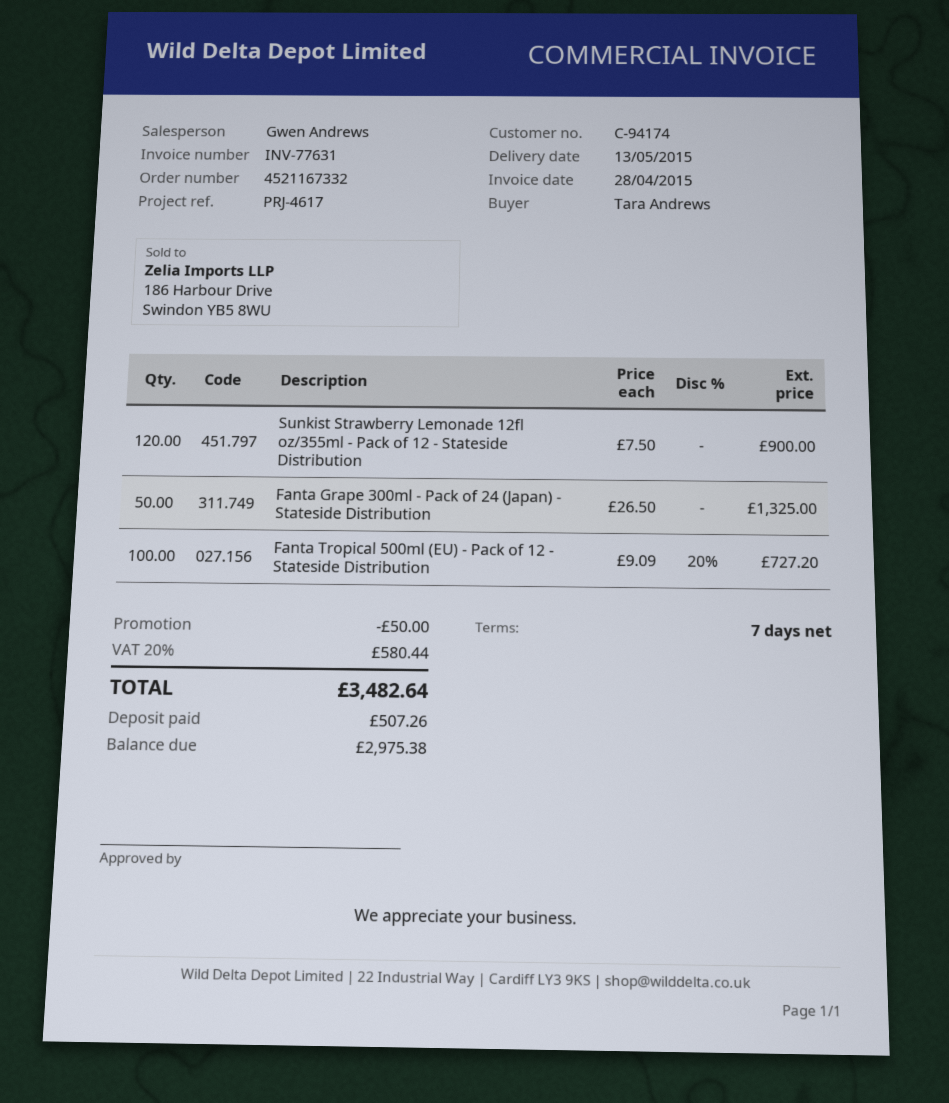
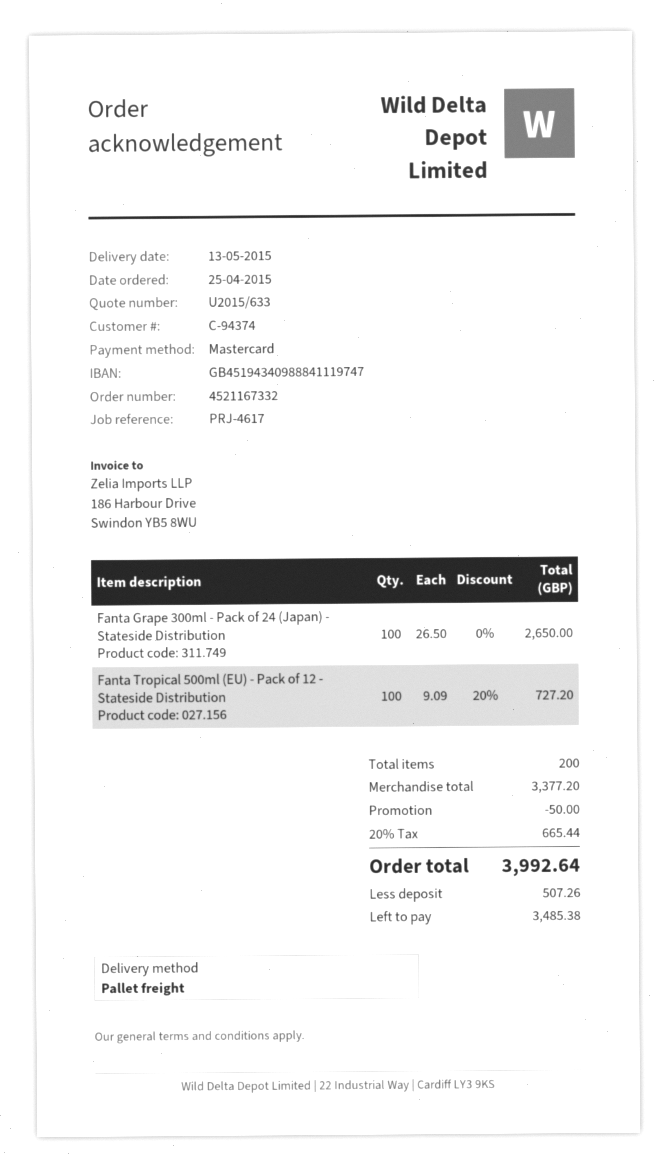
customer number: C-94174 -> C-94374
Sunkist Strawberry Lemonade 12fl oz/355ml - Pack of 12 - Stateside Distribution: 120 x 7.50 = 900.00 -> none
Fanta Grape 300ml - Pack of 24 (Japan) - Stateside Distribution: 50 x 26.50 = 1325.00 -> 100 x 26.50 = 2650.00
tax: 20% = 580.44 -> 20% = 665.44
total: 3482.64 -> 3992.64
balance: 2975.38 -> 3485.38

